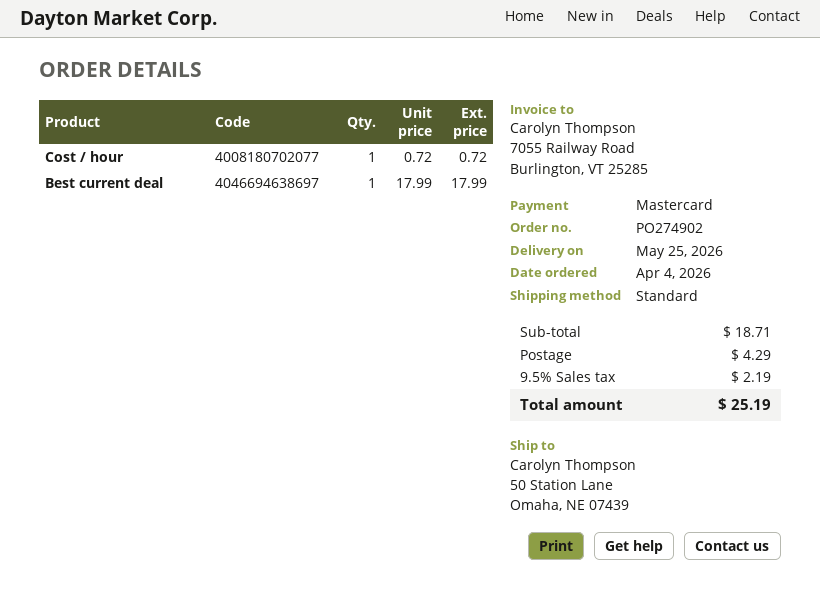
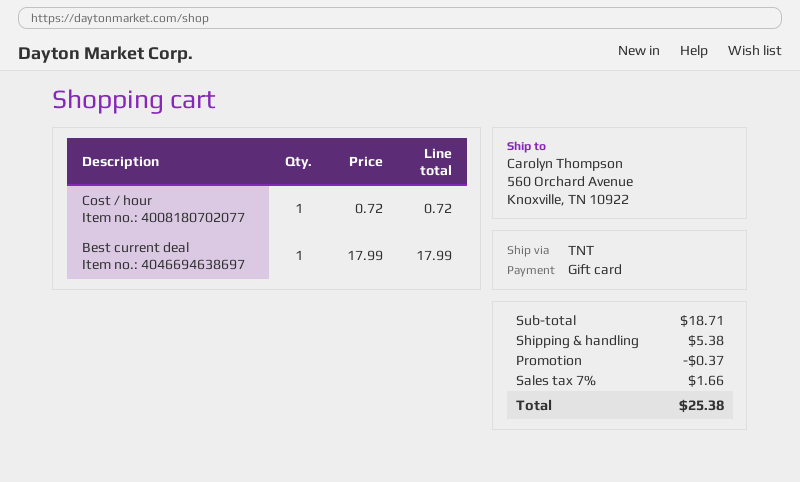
payment method: Mastercard -> gift card
shipping method: standard -> TNT
ship to: 50 Station Lane, Omaha, NE 07439 -> 560 Orchard Avenue, Knoxville, TN 10922
discount: none -> 0.37
shipping: 4.29 -> 5.38
tax: 9.5% = 2.19 -> 7% = 1.66
total: 25.19 -> 25.38

